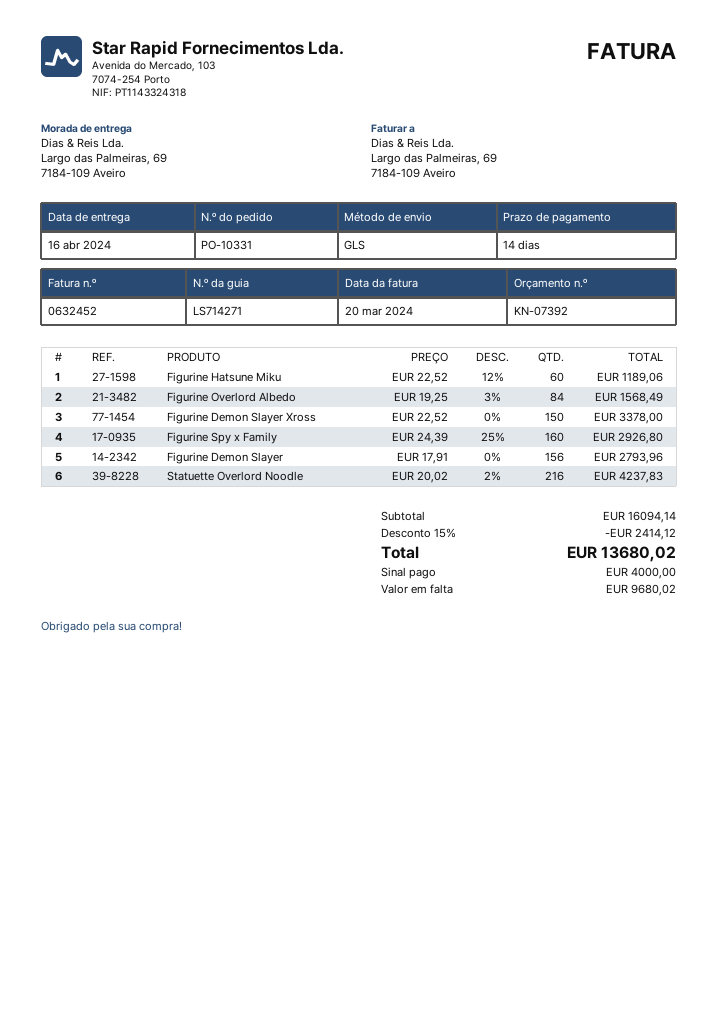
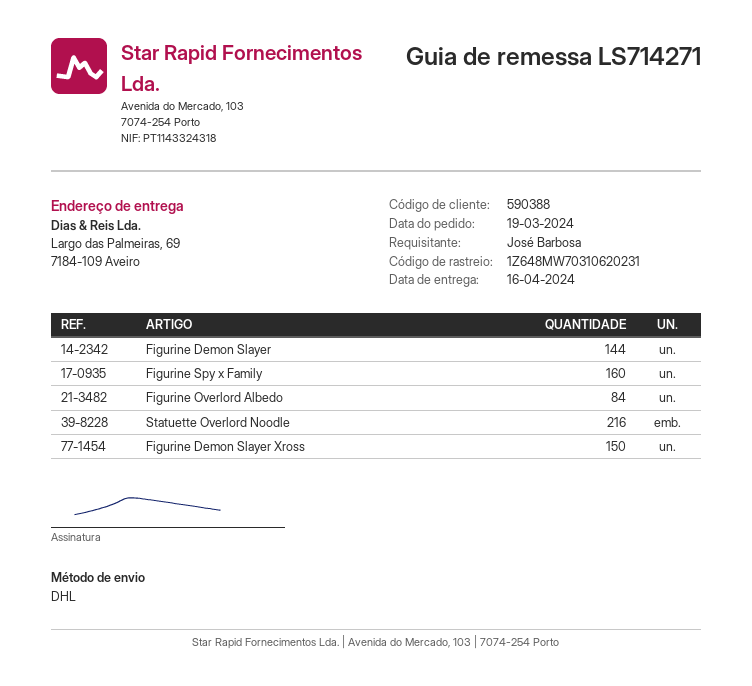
shipping method: GLS -> DHL
Figurine Hatsune Miku: 60 -> none
Figurine Demon Slayer: 156 -> 144

